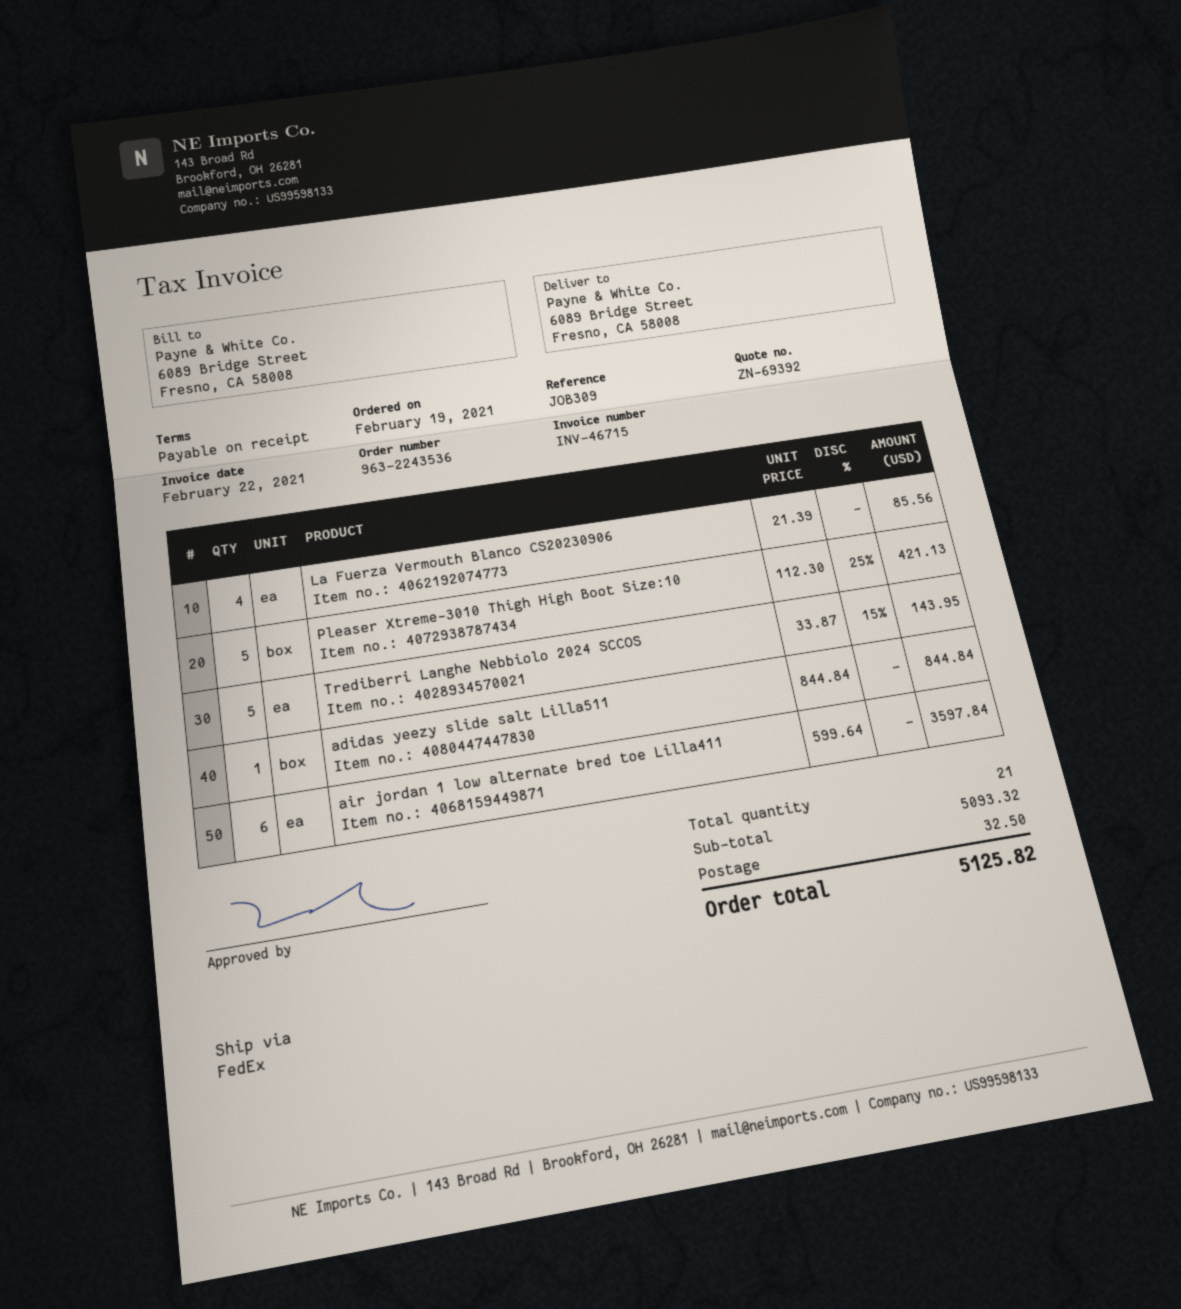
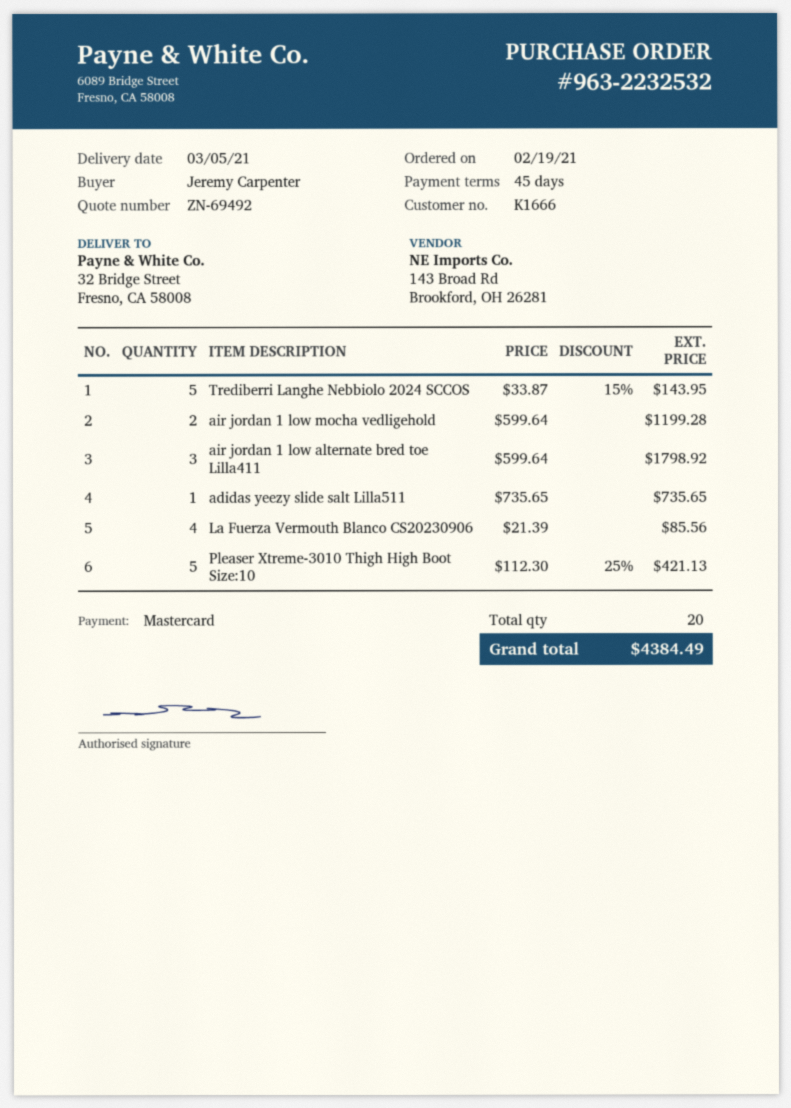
quote number: ZN-69392 -> ZN-69492
order number: 963-2243536 -> 963-2232532
payment terms: on receipt -> 45 days
ship to: 6089 Bridge Street, Fresno, CA 58008 -> 32 Bridge Street, Fresno, CA 58008
adidas yeezy slide salt Lilla511: 1 x 844.84 = 844.84 -> 1 x 735.65 = 735.65
air jordan 1 low alternate bred toe Lilla411: 6 x 599.64 = 3597.84 -> 3 x 599.64 = 1798.92
air jordan 1 low mocha vedligehold: none -> 2 x 599.64 = 1199.28
total quantity: 21 -> 20
shipping: 32.50 -> none
total: 5125.82 -> 4384.49

